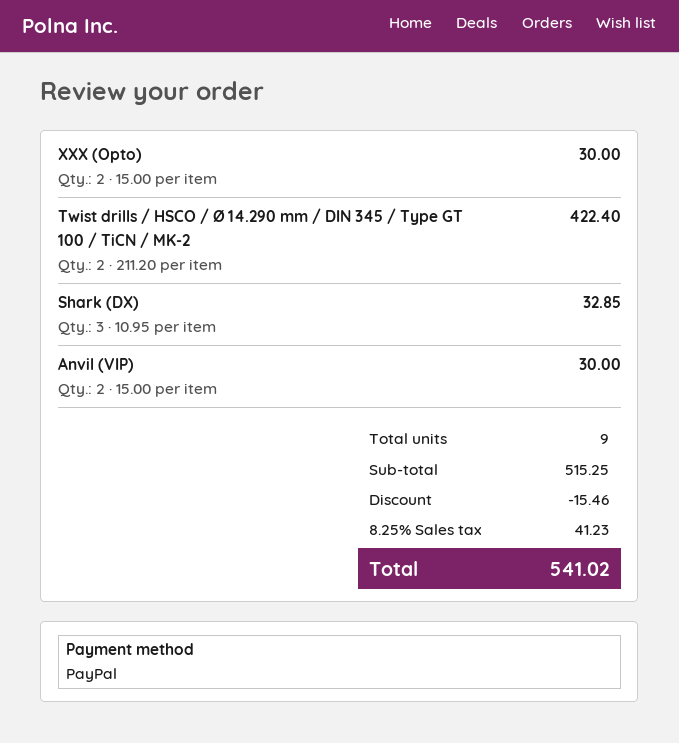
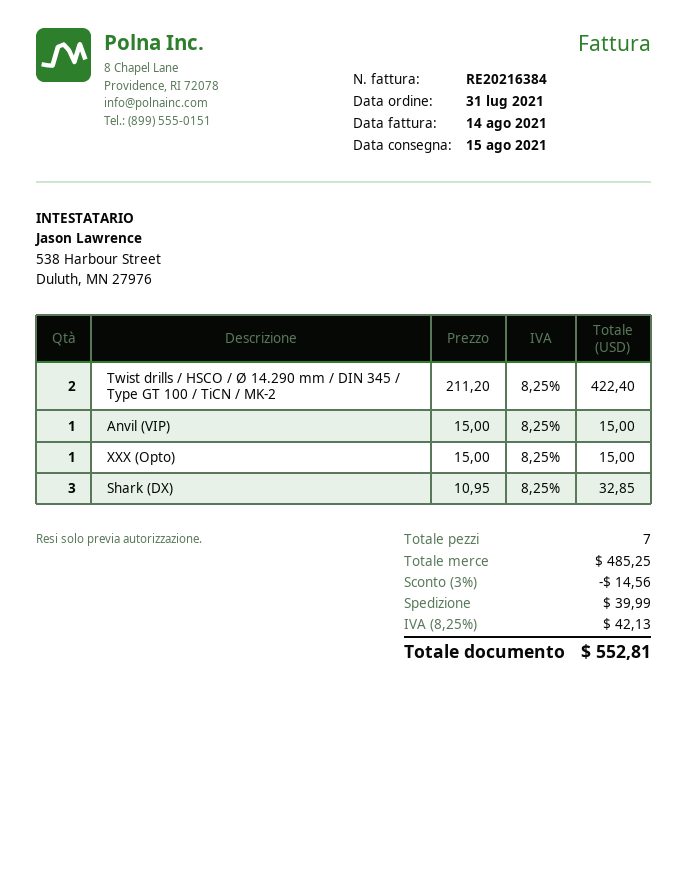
XXX (Opto): 2 x 15.00 = 30.00 -> 1 x 15.00 = 15.00
Anvil (VIP): 2 x 15.00 = 30.00 -> 1 x 15.00 = 15.00
total quantity: 9 -> 7
subtotal: 515.25 -> 485.25
discount: 15.46 -> 14.56
shipping: none -> 39.99
tax: 8.25% = 41.23 -> 8.25% = 42.13
total: 541.02 -> 552.81

